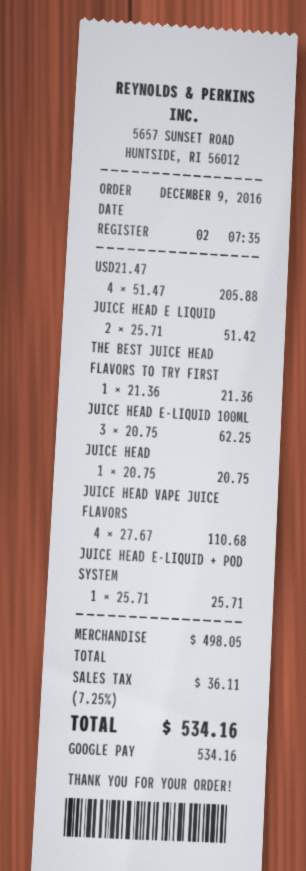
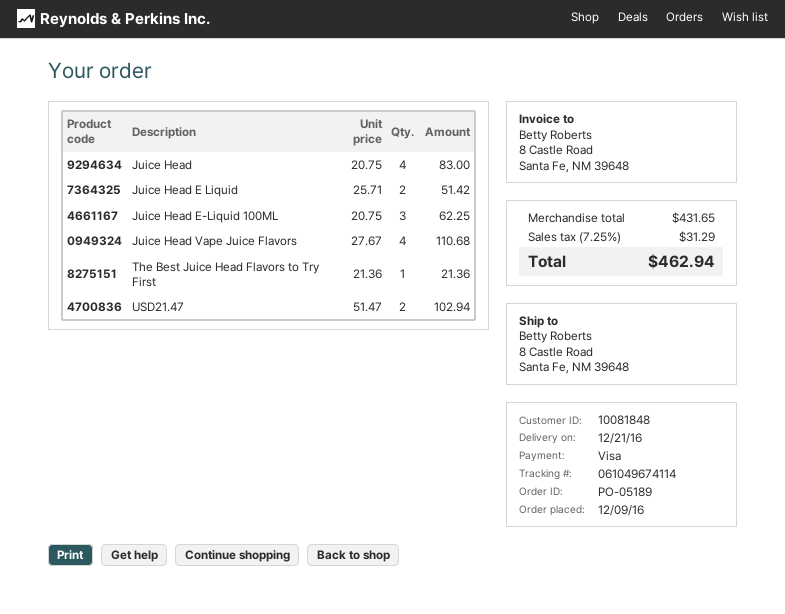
payment method: Google Pay -> Visa
USD21.47: 4 x 51.47 = 205.88 -> 2 x 51.47 = 102.94
JUICE HEAD: 1 x 20.75 = 20.75 -> 4 x 20.75 = 83.00
JUICE HEAD E-LIQUID + POD SYSTEM: 1 x 25.71 = 25.71 -> none
subtotal: 498.05 -> 431.65
tax: 7.25% = 36.11 -> 7.25% = 31.29
total: 534.16 -> 462.94

